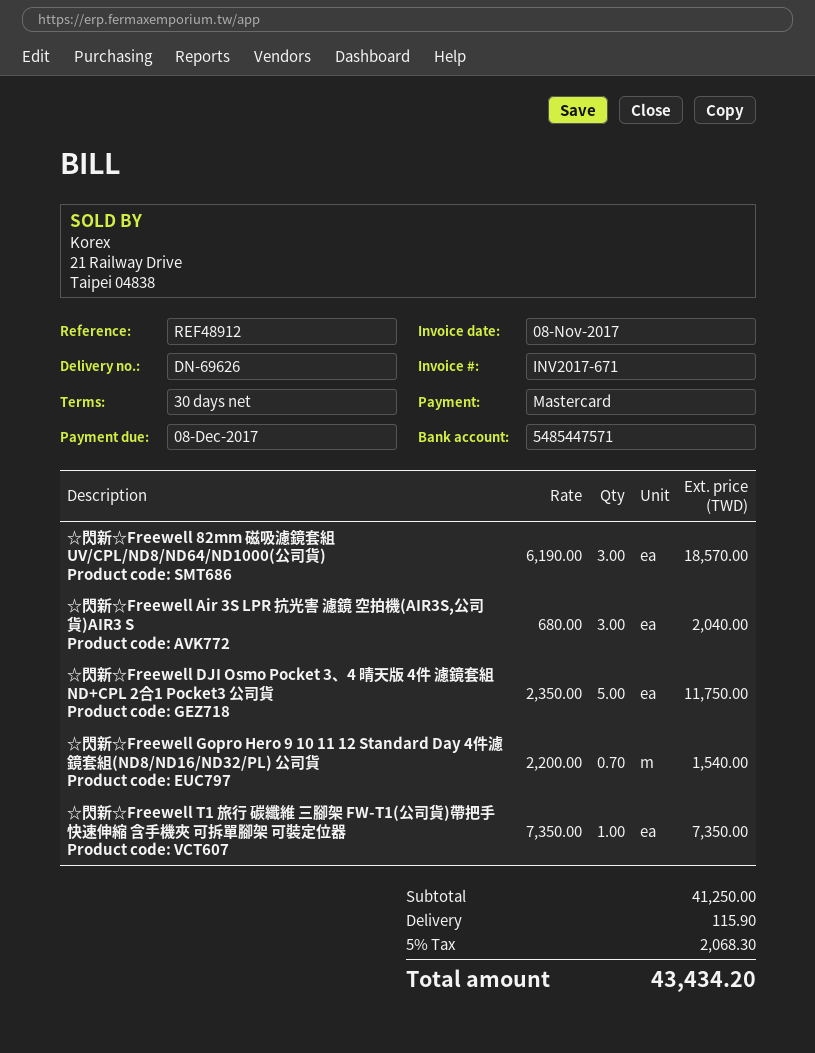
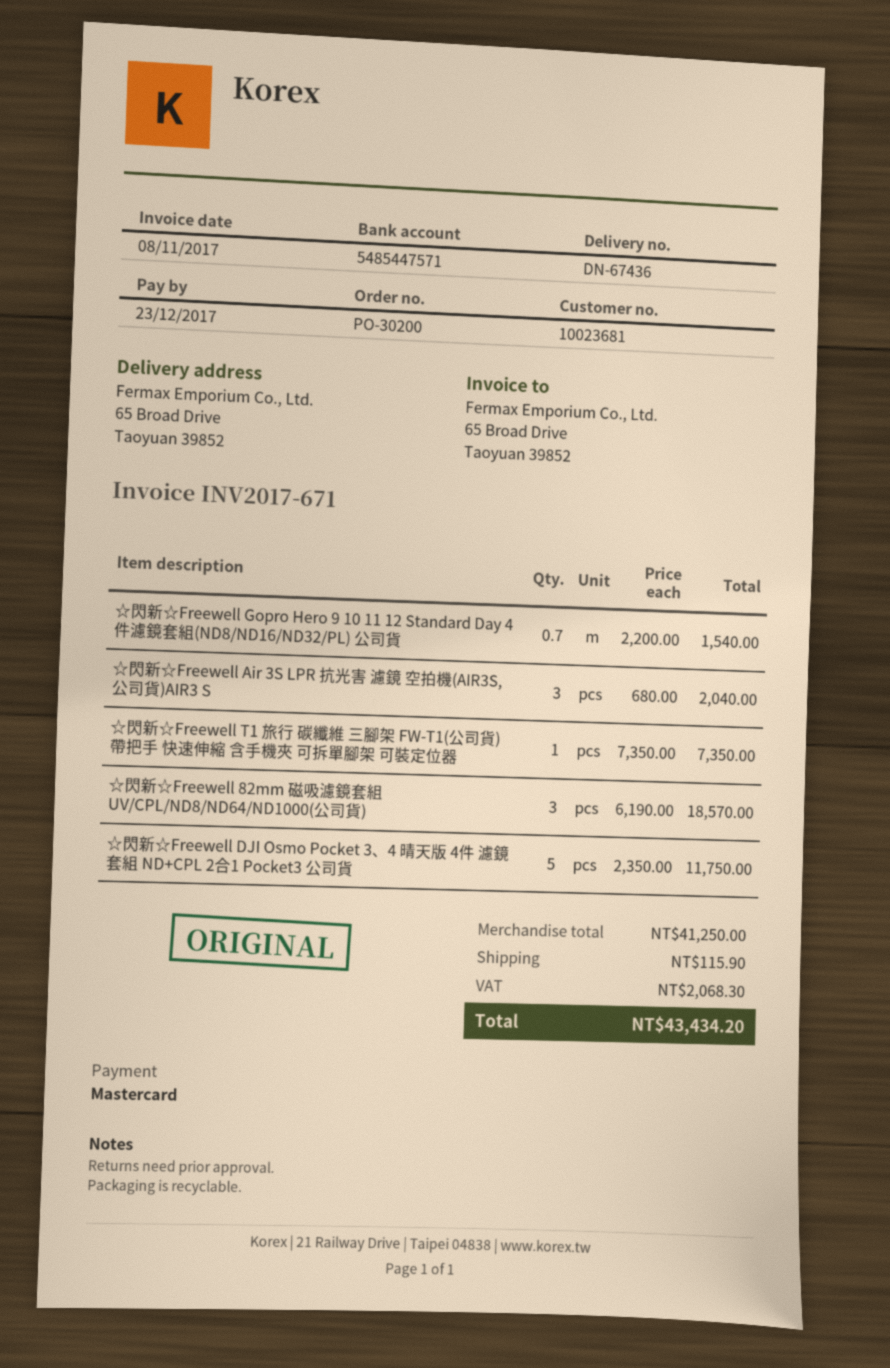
delivery note number: DN-69626 -> DN-67436
due date: 2017-12-08 -> 2017-12-23

